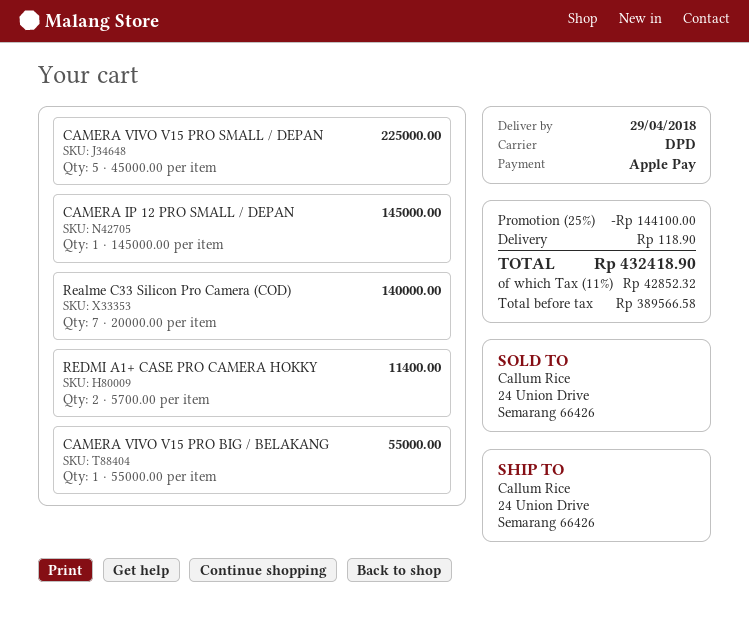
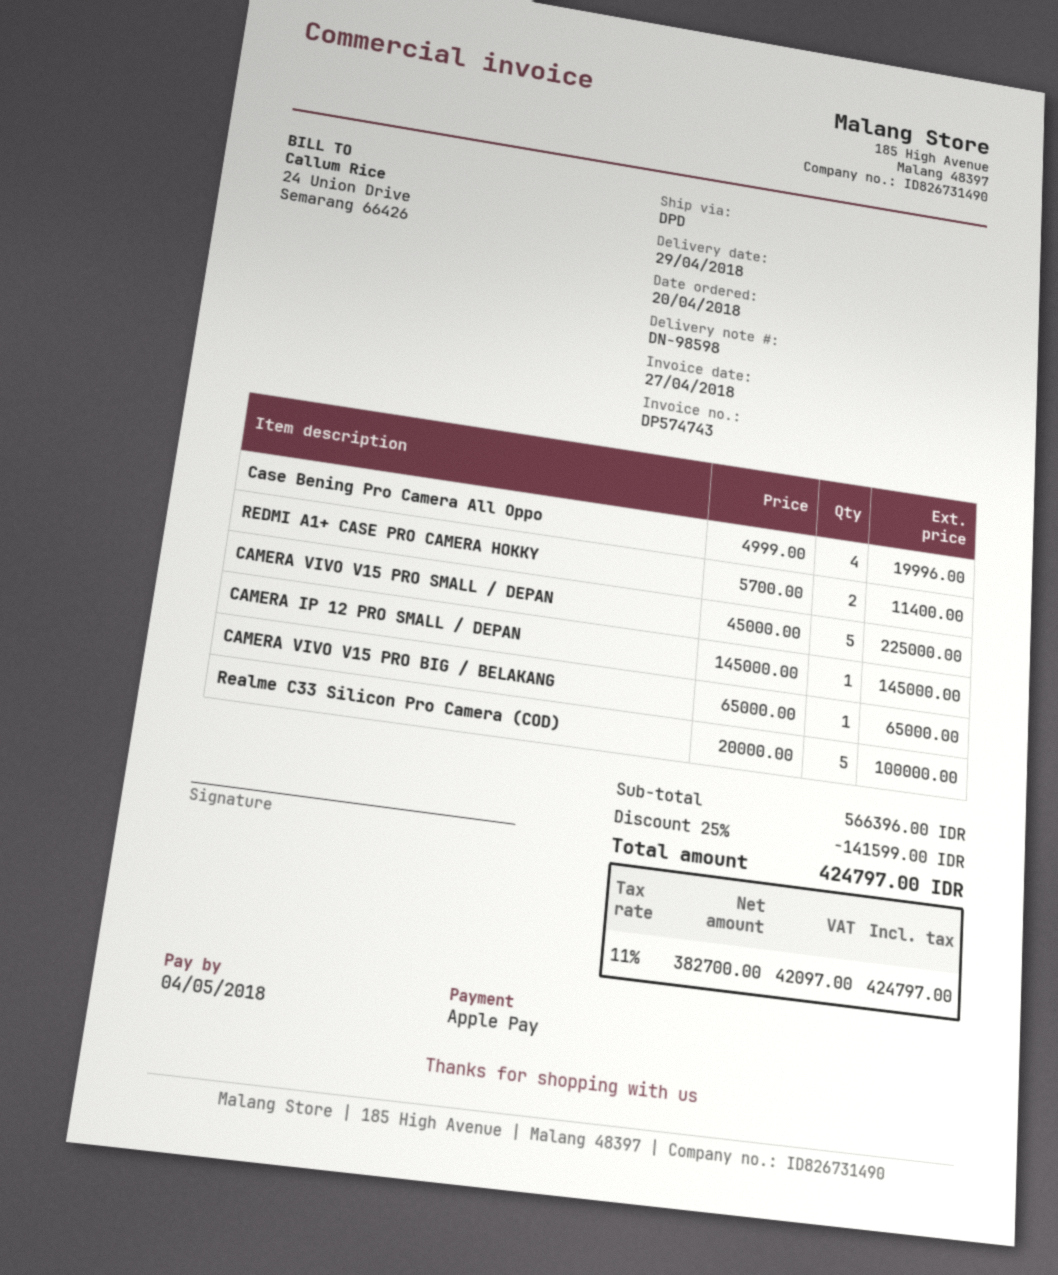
Realme C33 Silicon Pro Camera (COD): 7 x 20000.00 = 140000.00 -> 5 x 20000.00 = 100000.00
CAMERA VIVO V15 PRO BIG / BELAKANG: 1 x 55000.00 = 55000.00 -> 1 x 65000.00 = 65000.00
Case Bening Pro Camera All Oppo: none -> 4 x 4999.00 = 19996.00
discount: 25% = 144100.00 -> 25% = 141599.00
shipping: 118.90 -> none
net: 389566.58 -> 382700.00
tax: 11% = 42852.32 -> 11% = 42097.00
total: 432418.90 -> 424797.00

